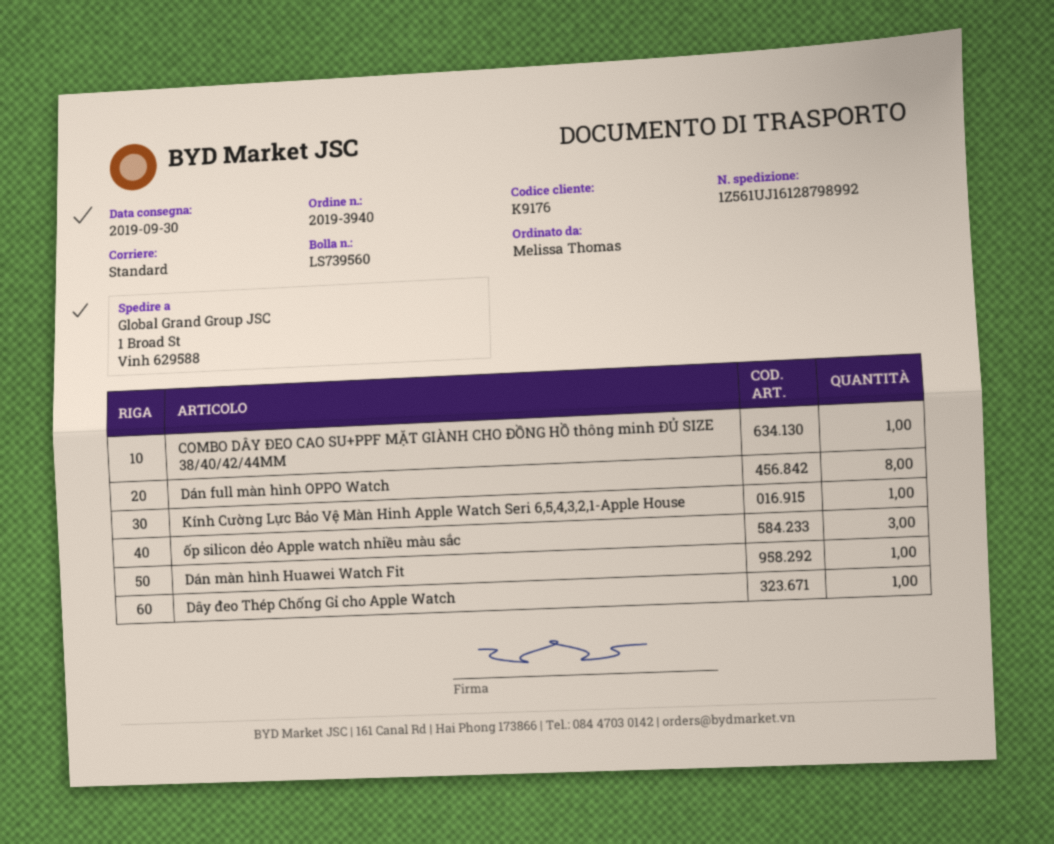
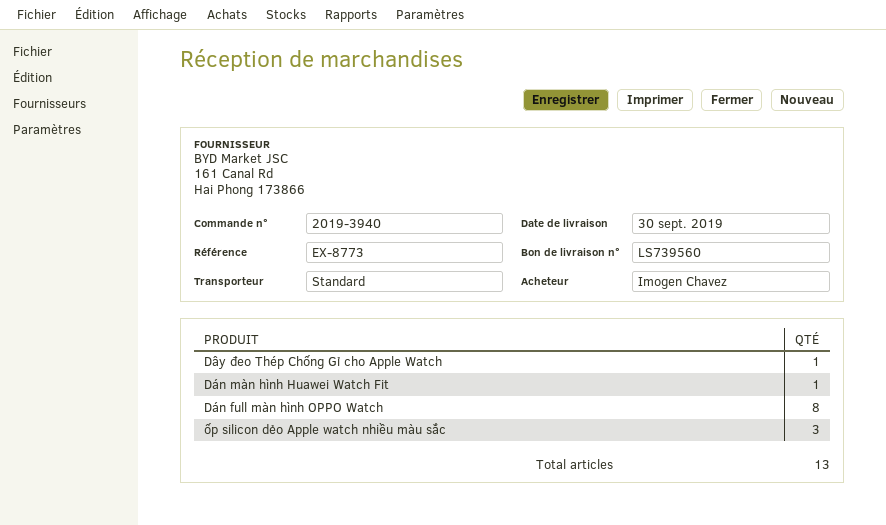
ordered by: Melissa Thomas -> Imogen Chavez
COMBO DÂY ĐEO CAO SU+PPF MẶT GIÀNH CHO ĐỒNG HỒ thông minh ĐỦ SIZE 38/40/42/44MM: 1 -> none
Kính Cường Lực Bảo Vệ Màn Hinh Apple Watch Seri 6,5,4,3,2,1-Apple House: 1 -> none

